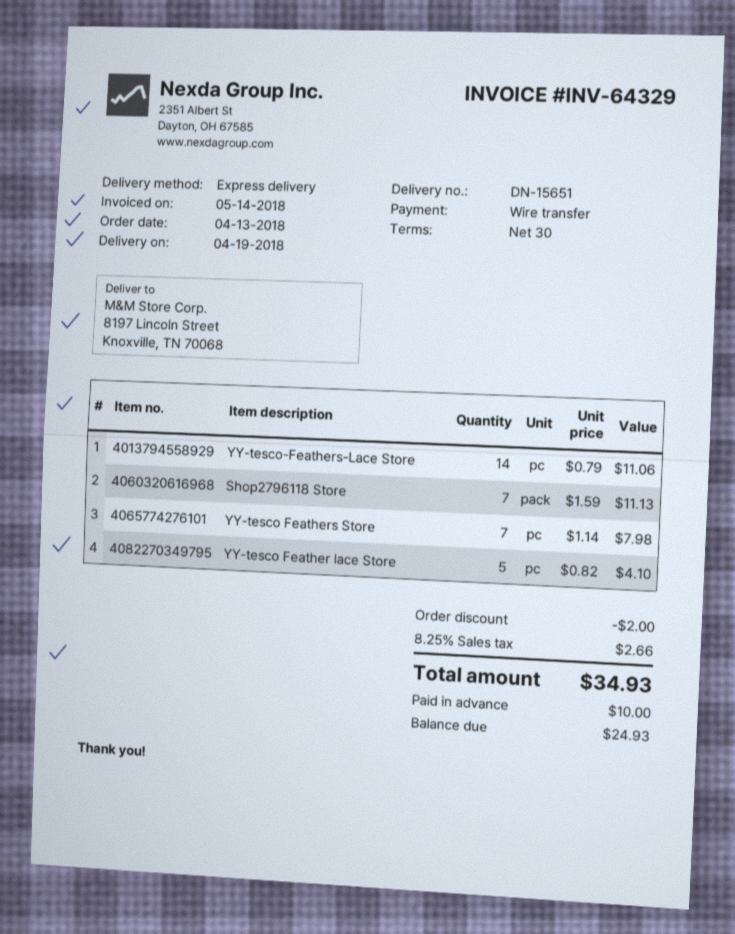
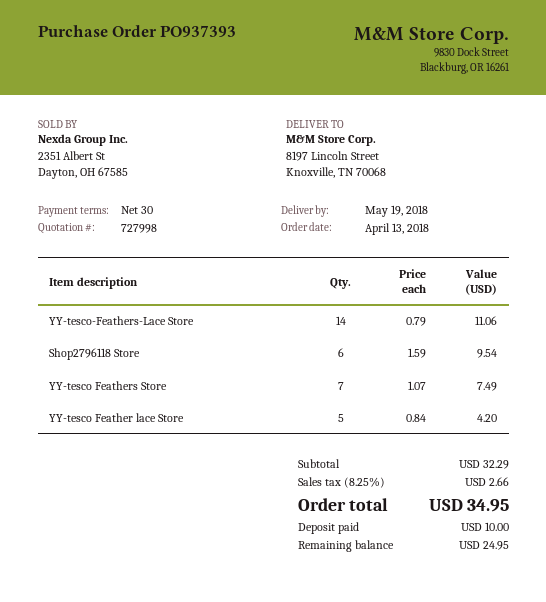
delivery date: 2018-04-19 -> 2018-05-19
Shop2796118 Store: 7 x 1.59 = 11.13 -> 6 x 1.59 = 9.54
YY-tesco Feathers Store: 7 x 1.14 = 7.98 -> 7 x 1.07 = 7.49
YY-tesco Feather lace Store: 5 x 0.82 = 4.10 -> 5 x 0.84 = 4.20
discount: 2.00 -> none
total: 34.93 -> 34.95
balance: 24.93 -> 24.95

